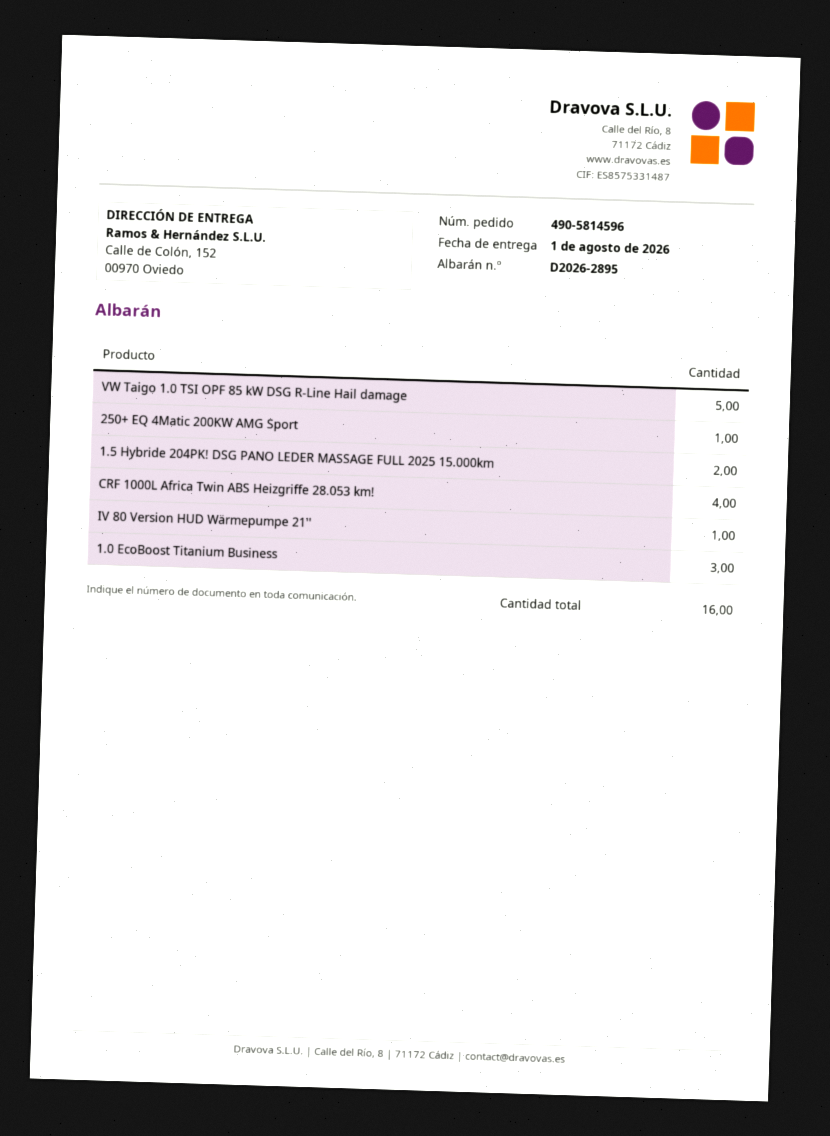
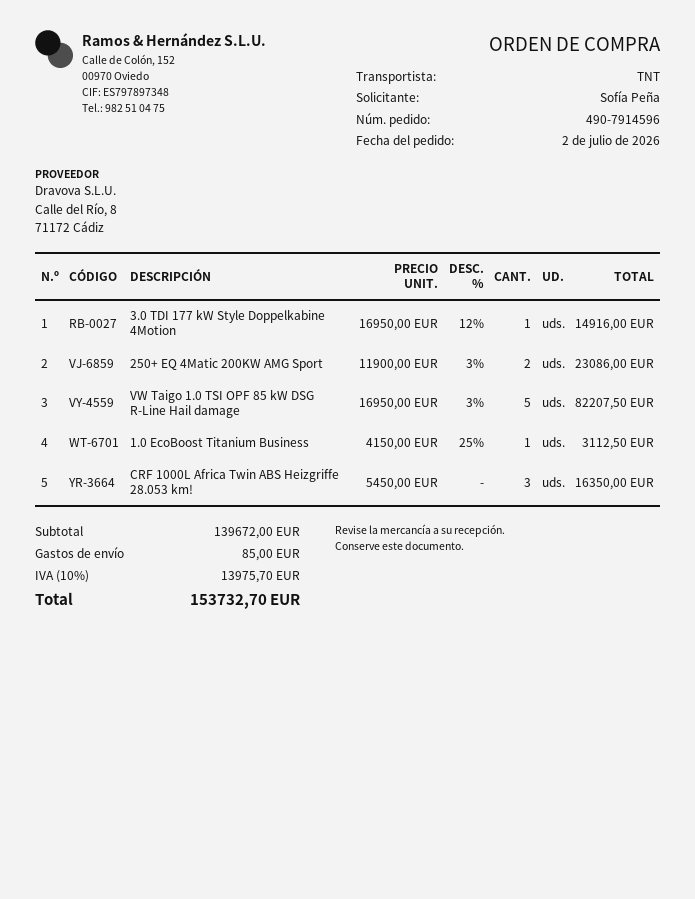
order number: 490-5814596 -> 490-7914596
250+ EQ 4Matic 200KW AMG Sport: 1 -> 2
1.5 Hybride 204PK! DSG PANO LEDER MASSAGE FULL 2025 15.000km: 2 -> none
CRF 1000L Africa Twin ABS Heizgriffe 28.053 km!: 4 -> 3
IV 80 Version HUD Wärmepumpe 21'': 1 -> none
1.0 EcoBoost Titanium Business: 3 -> 1
3.0 TDI 177 kW Style Doppelkabine 4Motion: none -> 1

